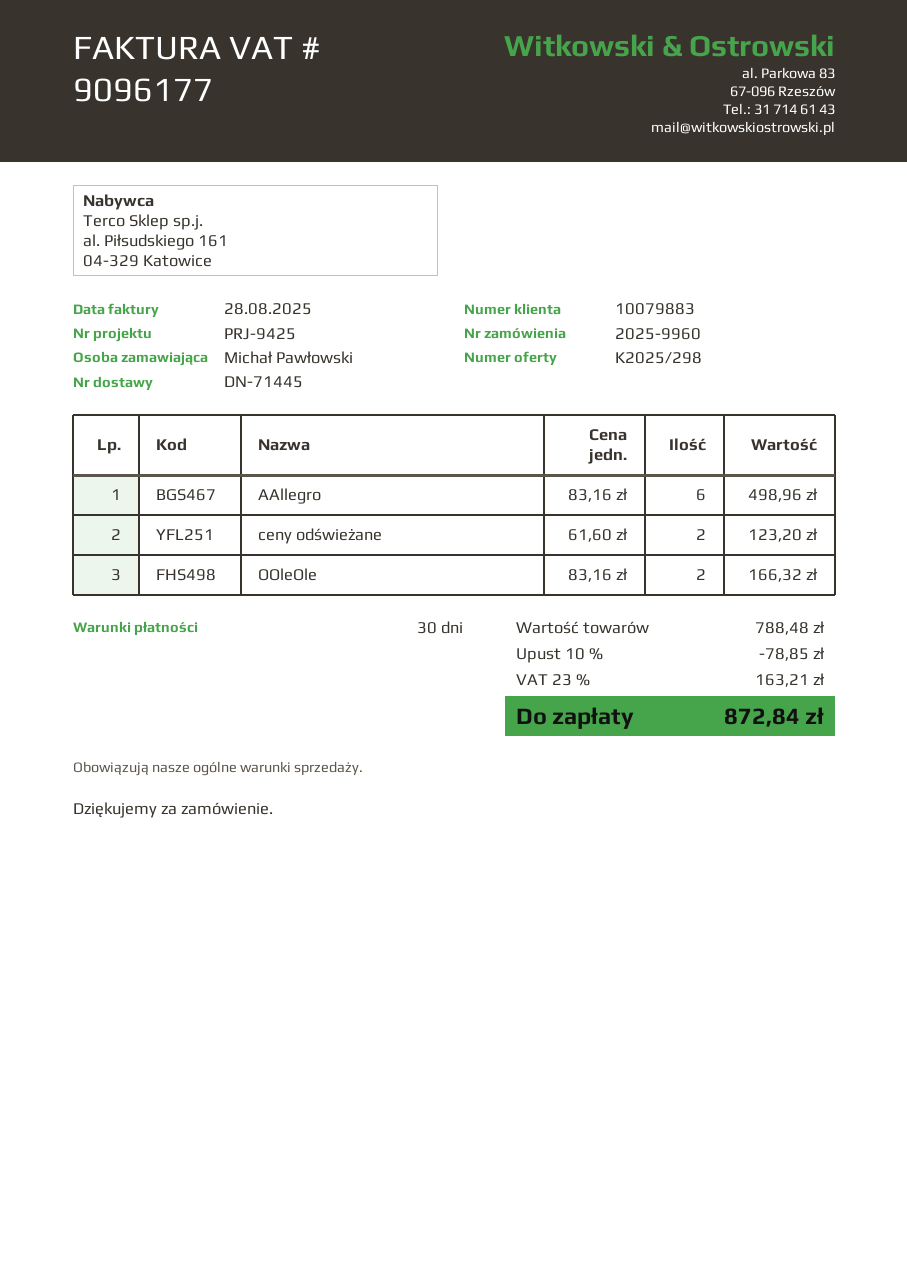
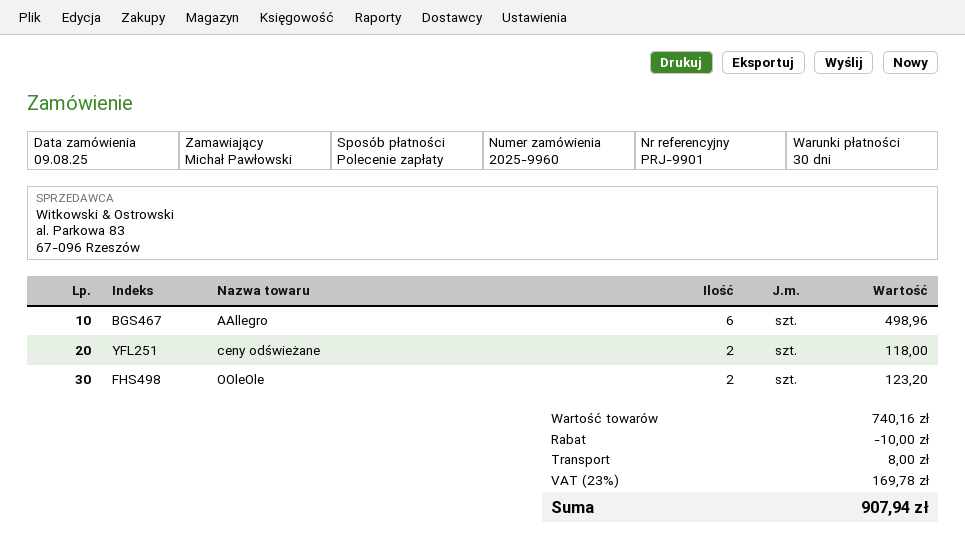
reference: PRJ-9425 -> PRJ-9901
ceny odświeżane: 2 for 123.20 -> 2 for 118.00
OOleOle: 2 for 166.32 -> 2 for 123.20
subtotal: 788.48 -> 740.16
discount: 78.85 -> 10.00
shipping: none -> 8.00
tax: 23% = 163.21 -> 23% = 169.78
total: 872.84 -> 907.94

